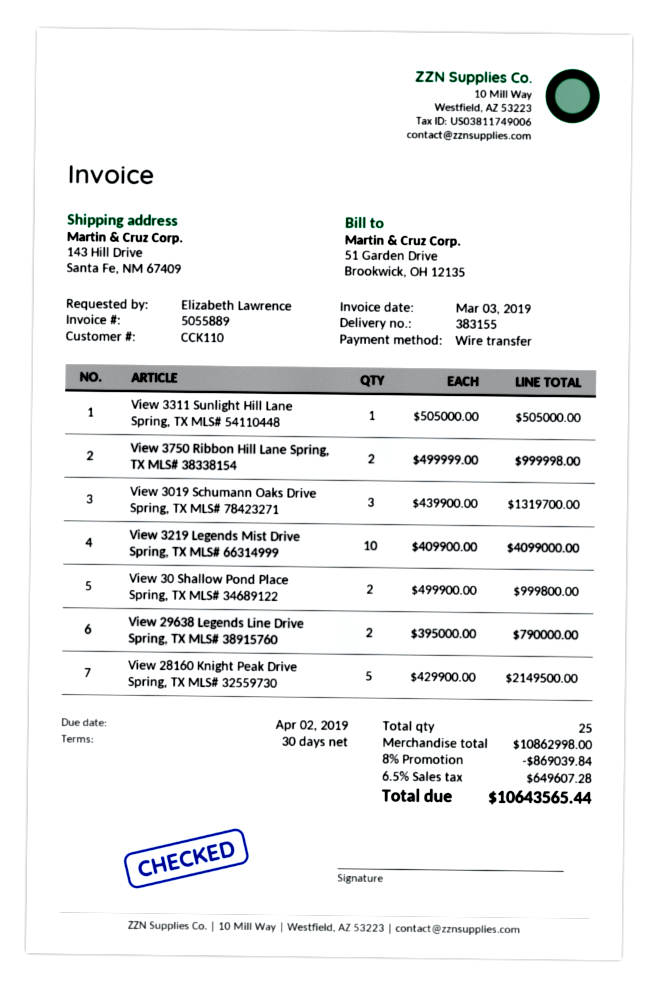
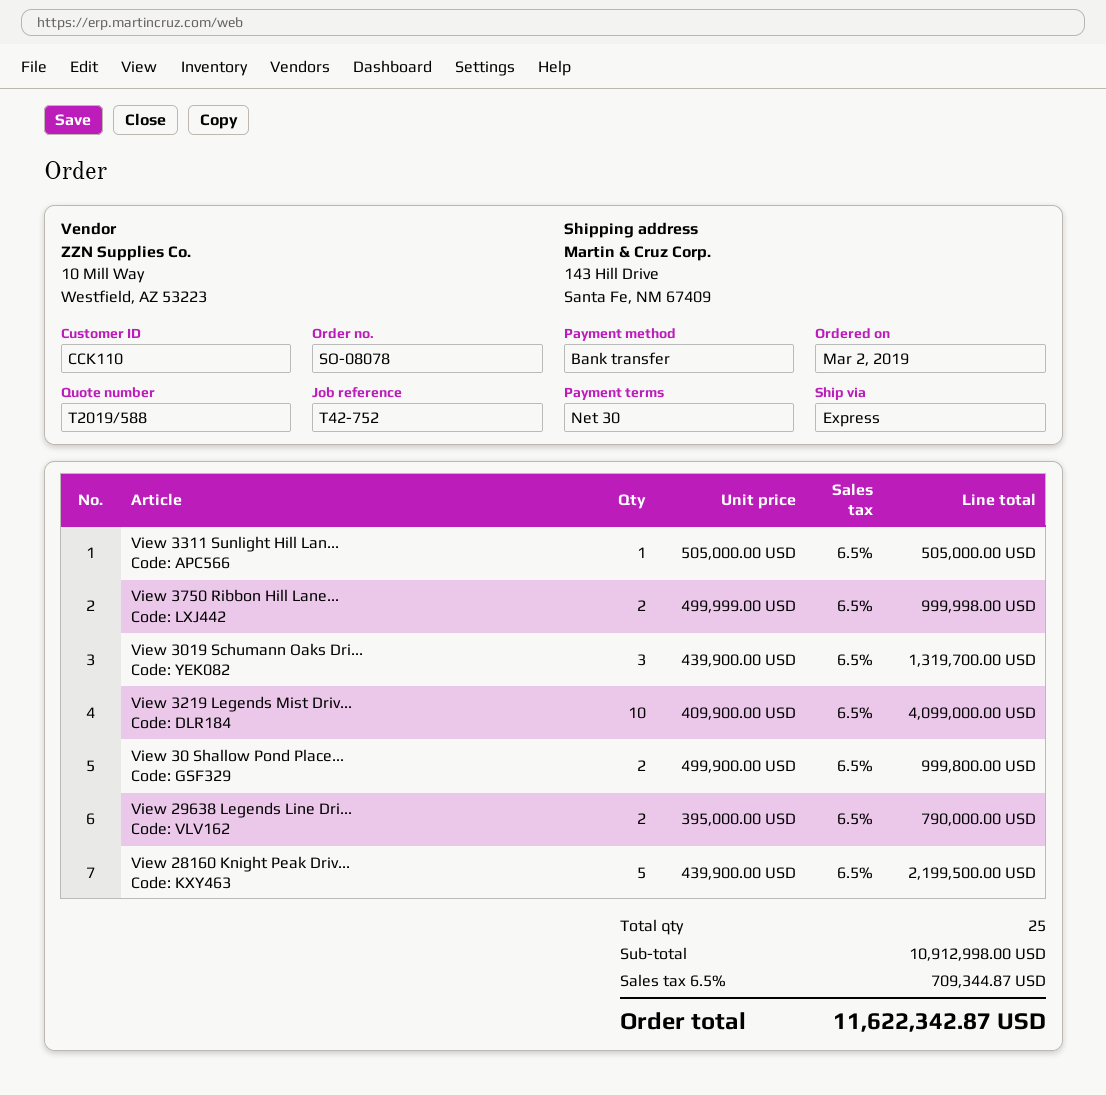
View 28160 Knight Peak Drive Spring, TX MLS# 32559730: 5 x 429900.00 = 2149500.00 -> 5 x 439900.00 = 2199500.00
subtotal: 10862998.00 -> 10912998.00
discount: 8% = 869039.84 -> none
tax: 6.5% = 649607.28 -> 6.5% = 709344.87
total: 10643565.44 -> 11622342.87

